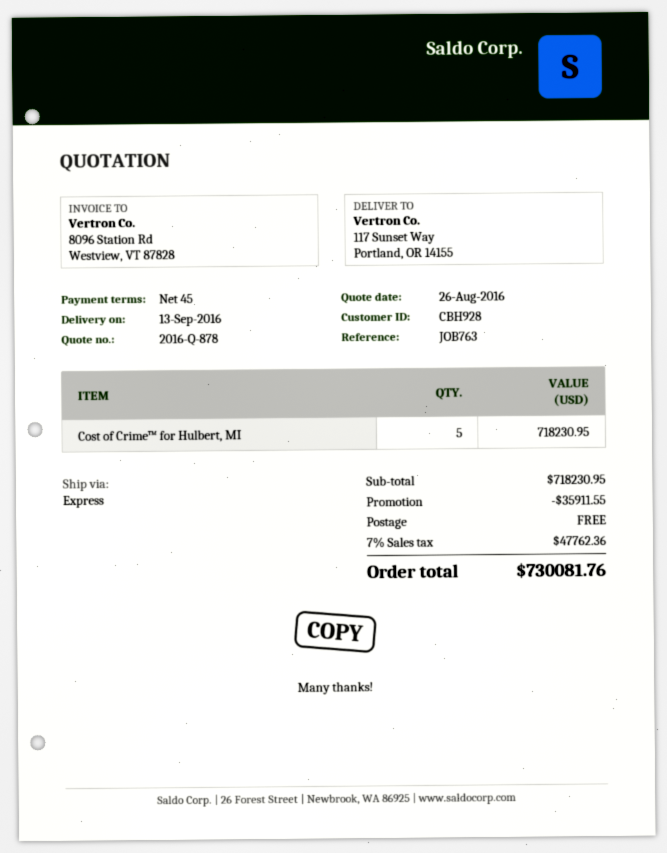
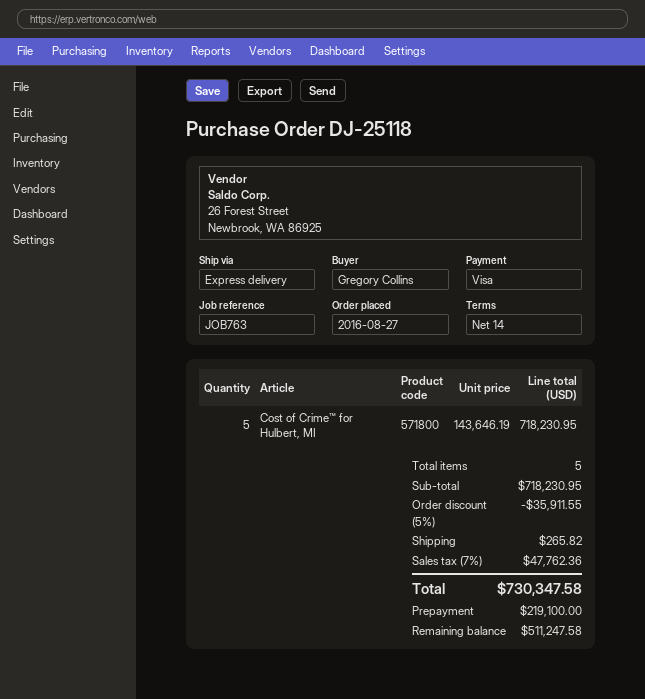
payment terms: 45 days -> 14 days
shipping: 0.00 -> 265.82
total: 730081.76 -> 730347.58

